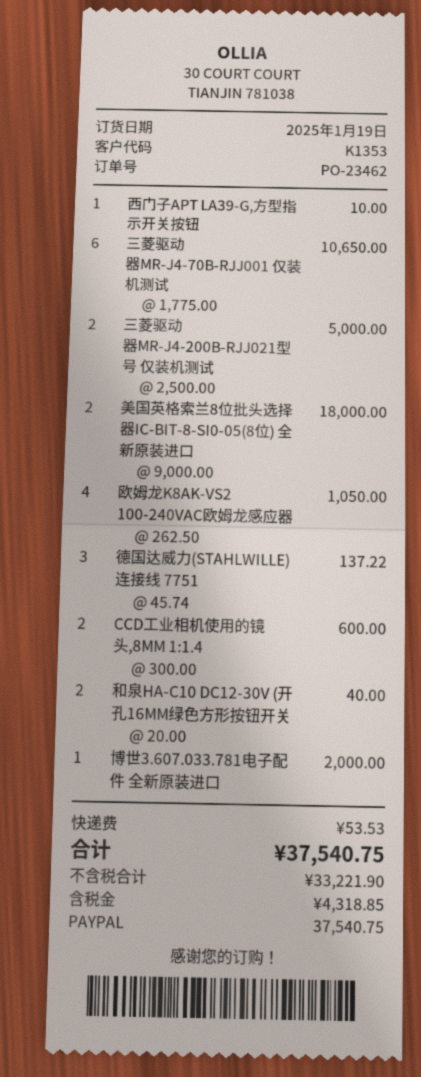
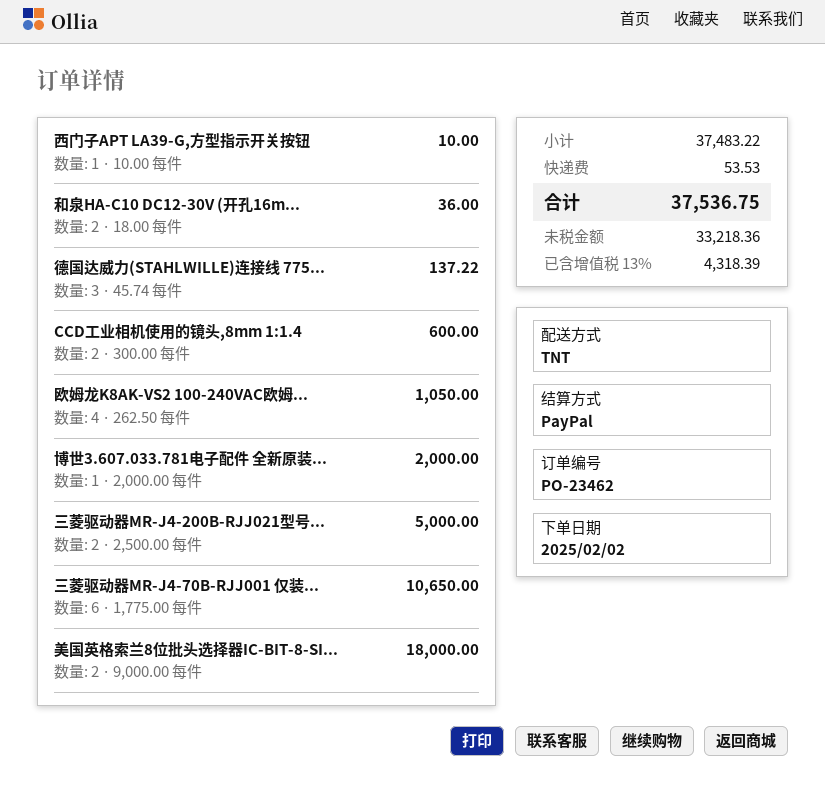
order date: 2025-01-19 -> 2025-02-02
和泉HA-C10 DC12-30V (开孔16MM绿色方形按钮开关: 2 x 20.00 = 40.00 -> 2 x 18.00 = 36.00
net: 33221.90 -> 33218.36
tax: 4318.85 -> 4318.39
total: 37540.75 -> 37536.75

